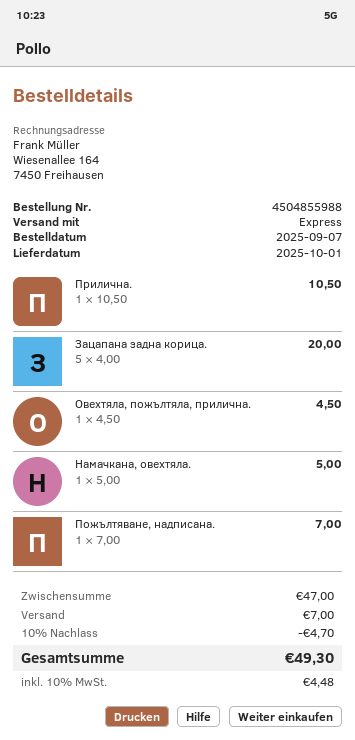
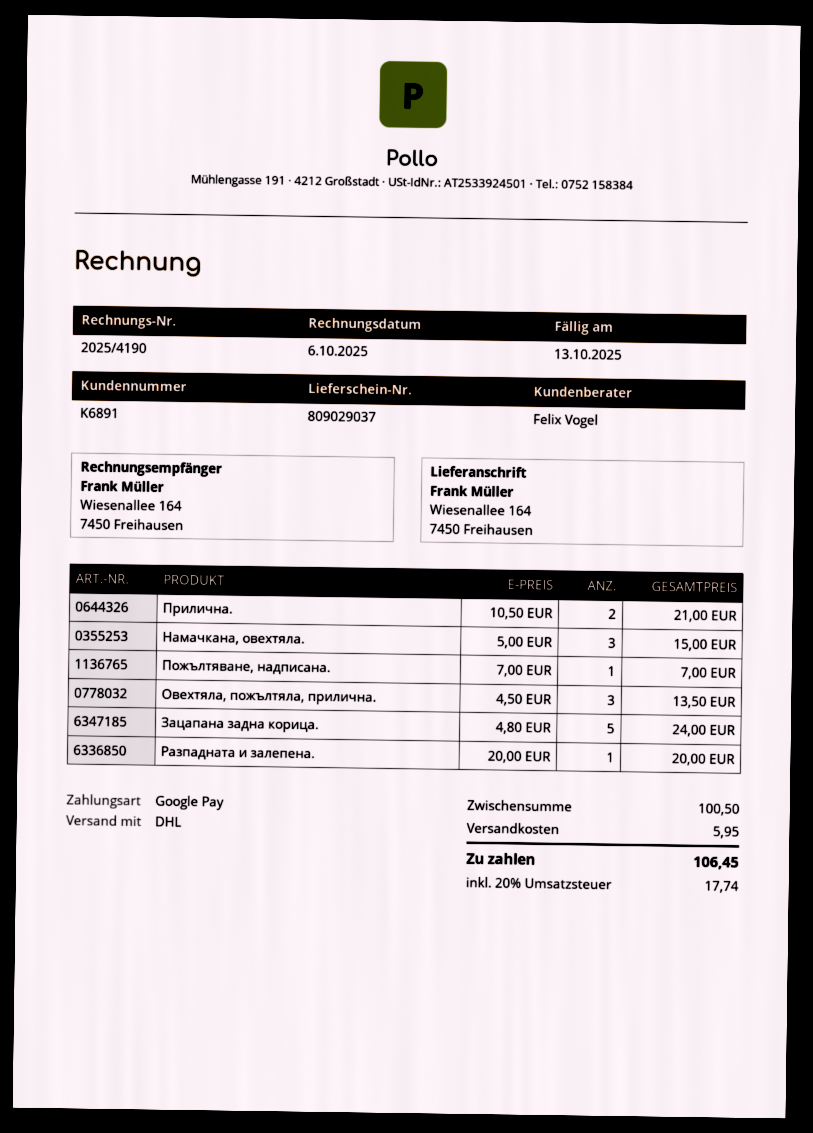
shipping method: express -> DHL
Прилична.: 1 x 10.50 = 10.50 -> 2 x 10.50 = 21.00
Зацапана задна корица.: 5 x 4.00 = 20.00 -> 5 x 4.80 = 24.00
Овехтяла, пожълтяла, прилична.: 1 x 4.50 = 4.50 -> 3 x 4.50 = 13.50
Намачкана, овехтяла.: 1 x 5.00 = 5.00 -> 3 x 5.00 = 15.00
Разпадната и залепена.: none -> 1 x 20.00 = 20.00
subtotal: 47.00 -> 100.50
discount: 10% = 4.70 -> none
shipping: 7.00 -> 5.95
tax: 10% = 4.48 -> 20% = 17.74
total: 49.30 -> 106.45

